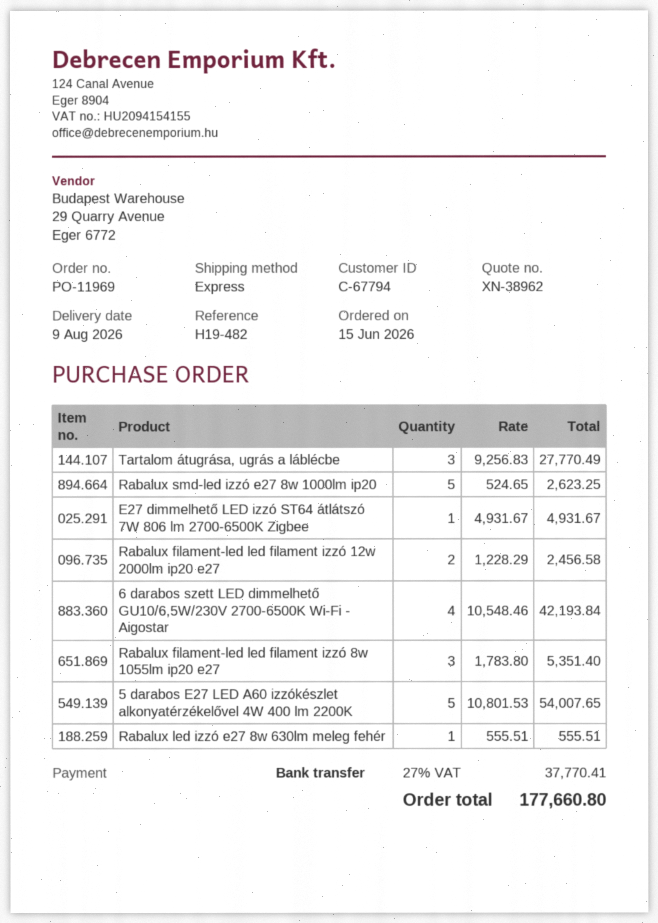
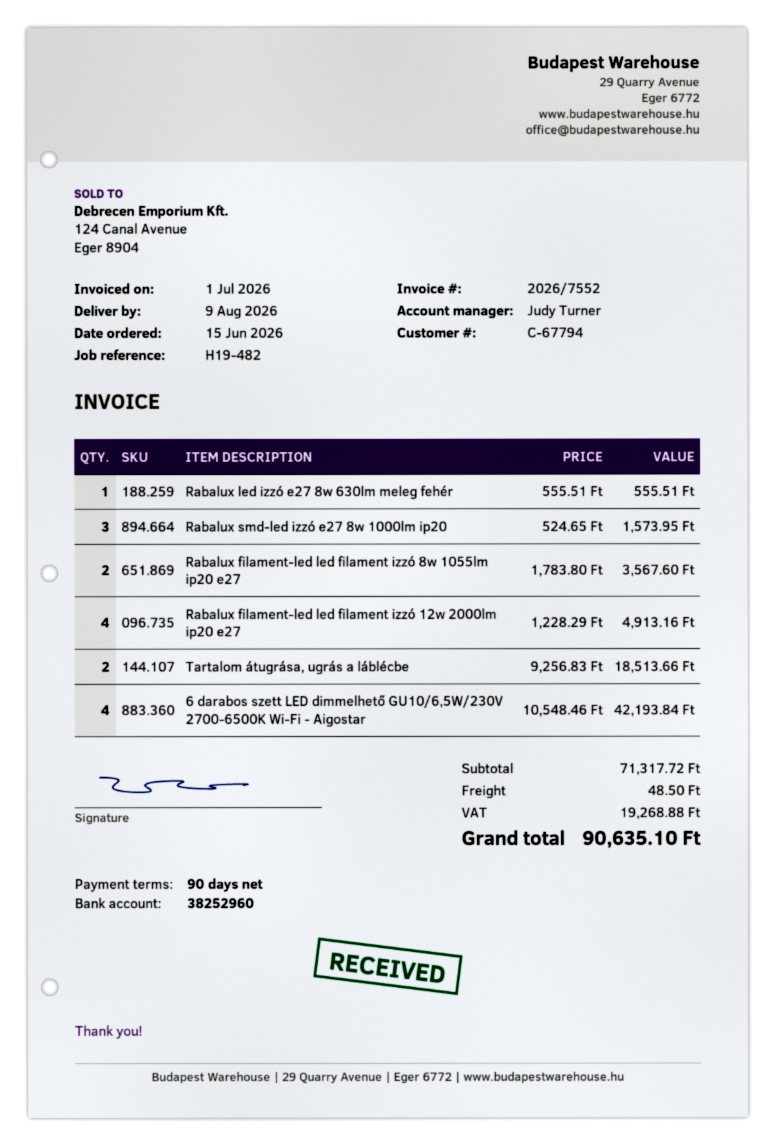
Tartalom átugrása, ugrás a láblécbe: 3 x 9256.83 = 27770.49 -> 2 x 9256.83 = 18513.66
Rabalux smd-led izzó e27 8w 1000lm ip20: 5 x 524.65 = 2623.25 -> 3 x 524.65 = 1573.95
E27 dimmelhető LED izzó ST64 átlátszó 7W 806 lm 2700-6500K Zigbee: 1 x 4931.67 = 4931.67 -> none
Rabalux filament-led led filament izzó 12w 2000lm ip20 e27: 2 x 1228.29 = 2456.58 -> 4 x 1228.29 = 4913.16
Rabalux filament-led led filament izzó 8w 1055lm ip20 e27: 3 x 1783.80 = 5351.40 -> 2 x 1783.80 = 3567.60
5 darabos E27 LED A60 izzókészlet alkonyatérzékelővel 4W 400 lm 2200K: 5 x 10801.53 = 54007.65 -> none
shipping: none -> 48.50
tax: 37770.41 -> 19268.88
total: 177660.80 -> 90635.10

